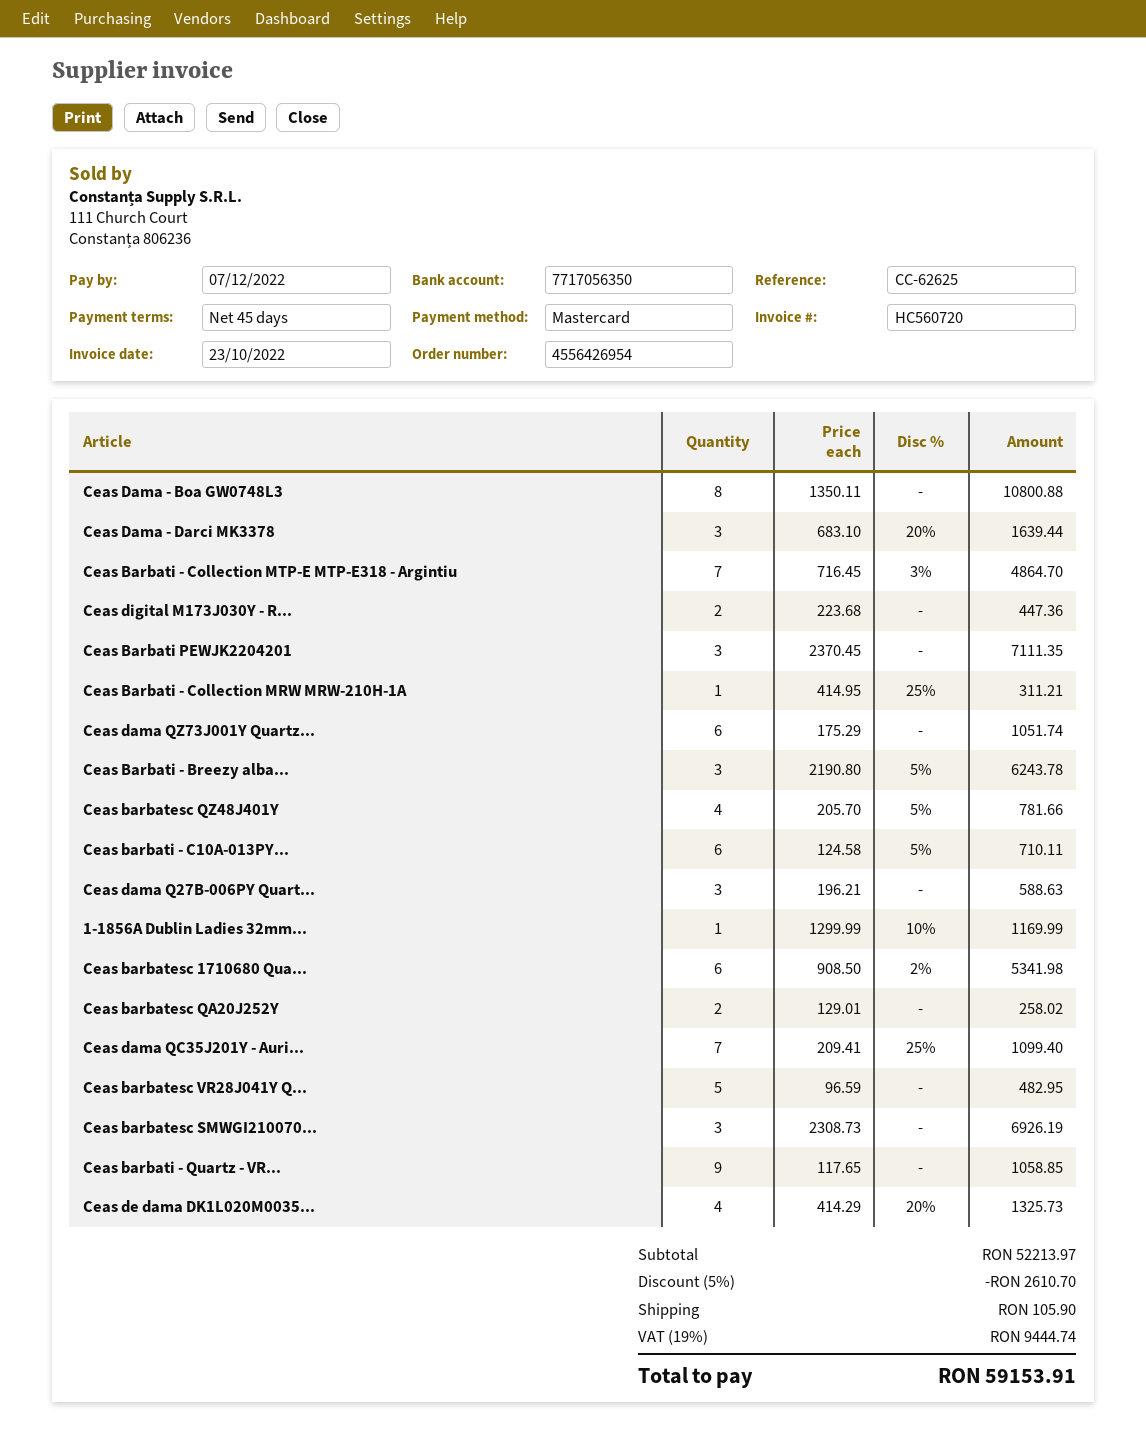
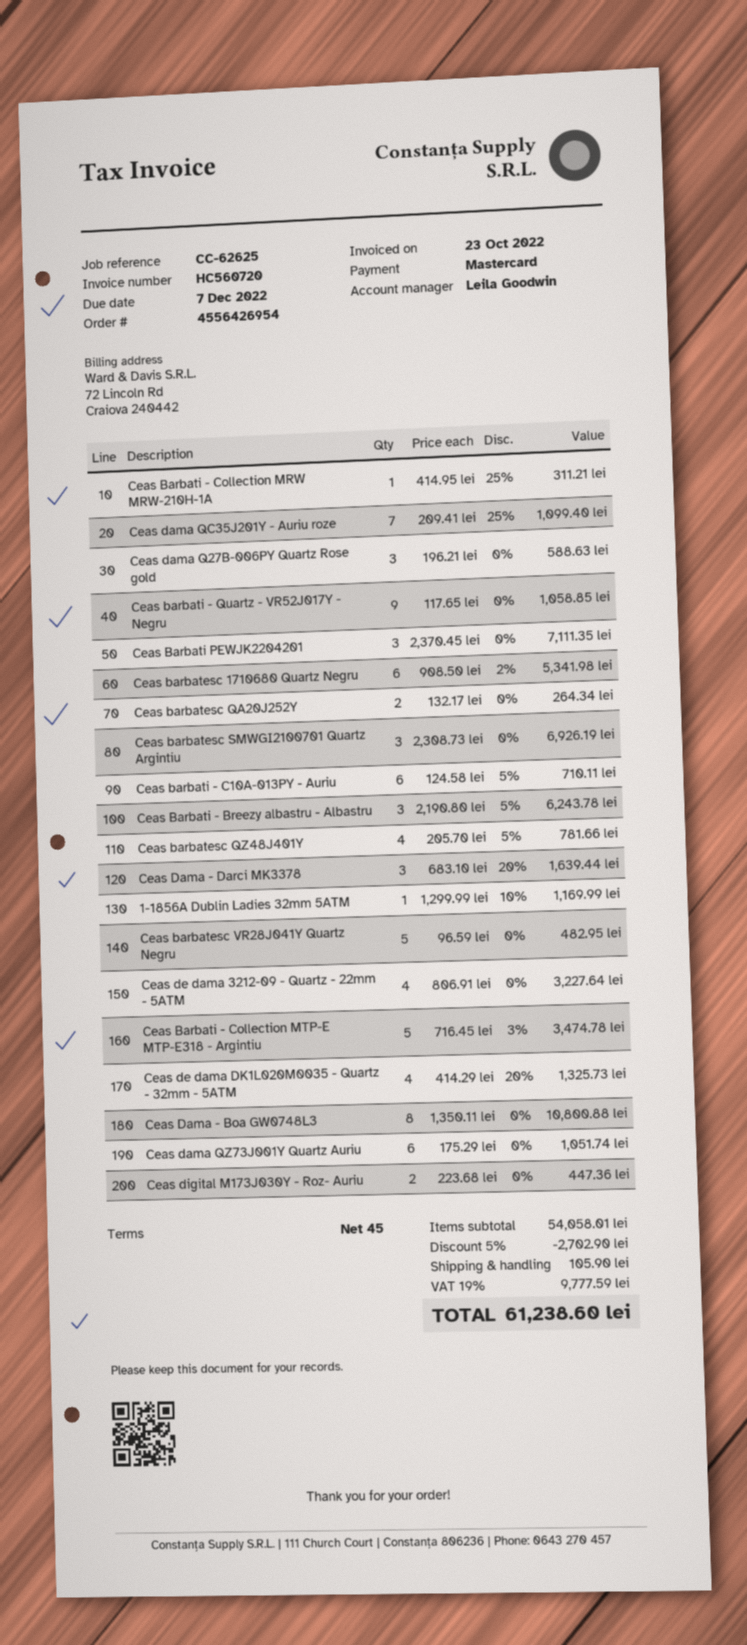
Ceas Barbati - Collection MTP-E MTP-E318 - Argintiu: 7 x 716.45 - 3% = 4864.70 -> 5 x 716.45 - 3% = 3474.78
Ceas barbatesc QA20J252Y: 2 x 129.01 = 258.02 -> 2 x 132.17 = 264.34
Ceas de dama 3212-09 - Quartz - 22mm - 5ATM: none -> 4 x 806.91 = 3227.64
subtotal: 52213.97 -> 54058.01
discount: 5% = 2610.70 -> 5% = 2702.90
tax: 19% = 9444.74 -> 19% = 9777.59
total: 59153.91 -> 61238.60

